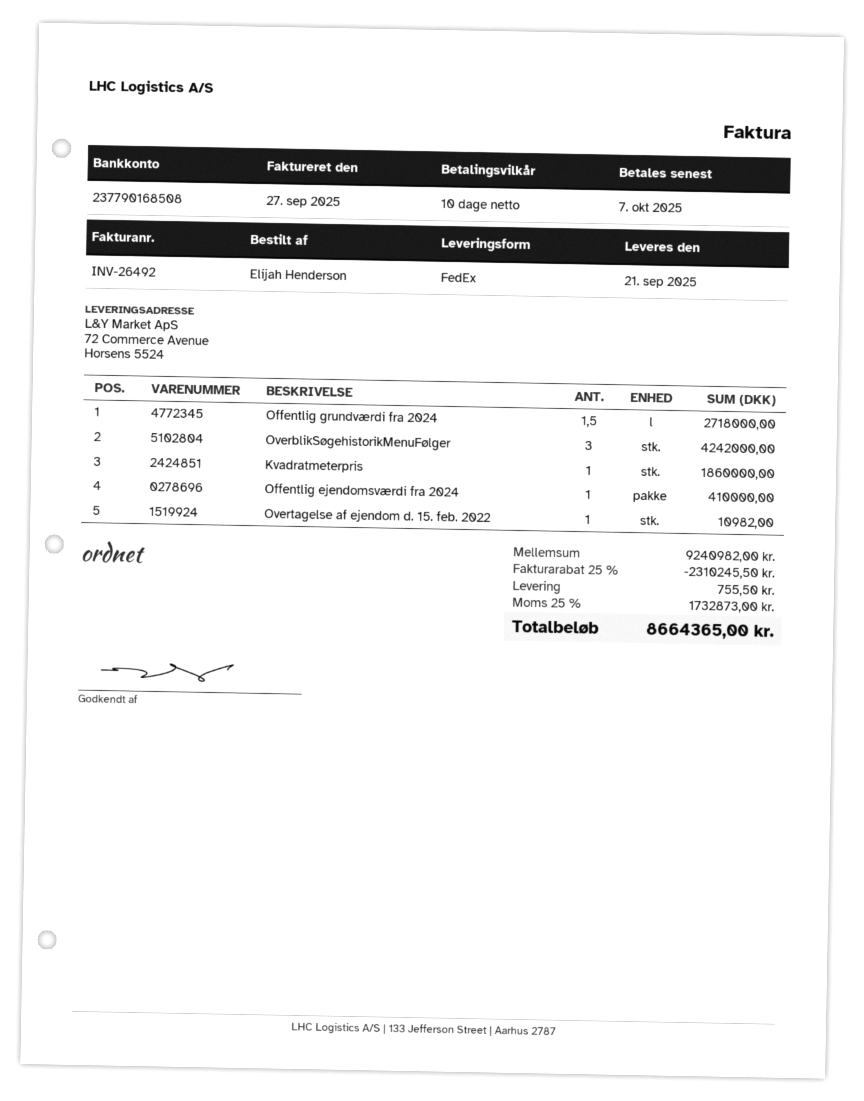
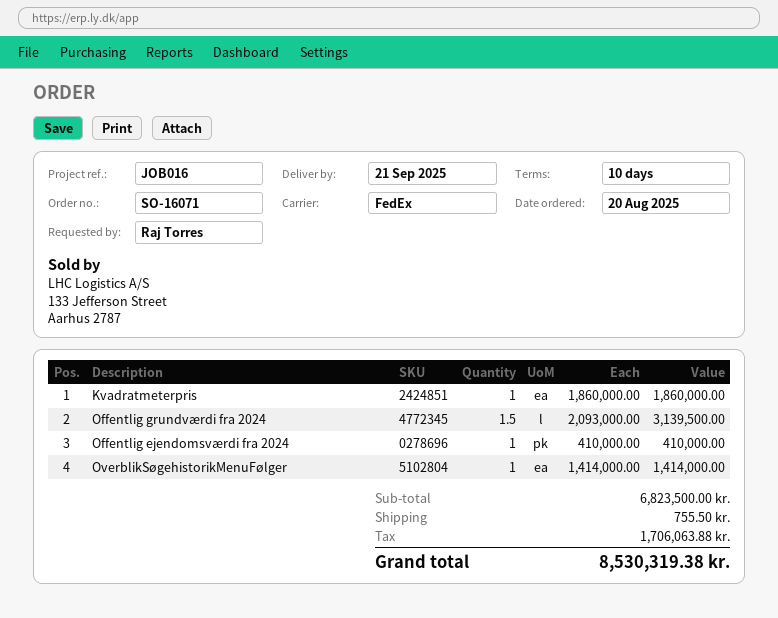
ordered by: Elijah Henderson -> Raj Torres
Offentlig grundværdi fra 2024: 1.5 for 2718000.00 -> 1.5 for 3139500.00
OverblikSøgehistorikMenuFølger: 3 for 4242000.00 -> 1 for 1414000.00
Overtagelse af ejendom d. 15. feb. 2022: 1 for 10982.00 -> none
subtotal: 9240982.00 -> 6823500.00
discount: 25% = 2310245.50 -> none
tax: 1732873.00 -> 1706063.88
total: 8664365.00 -> 8530319.38

